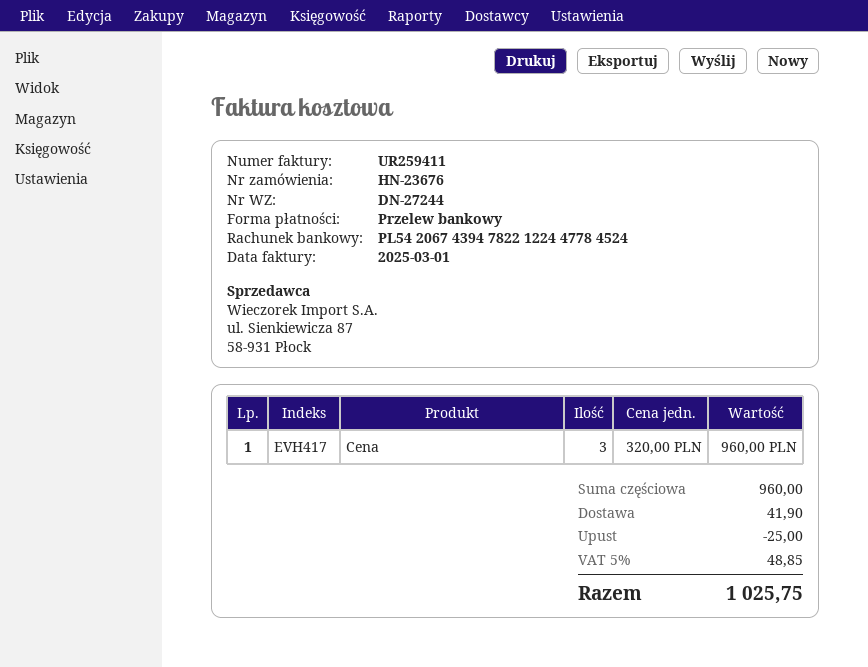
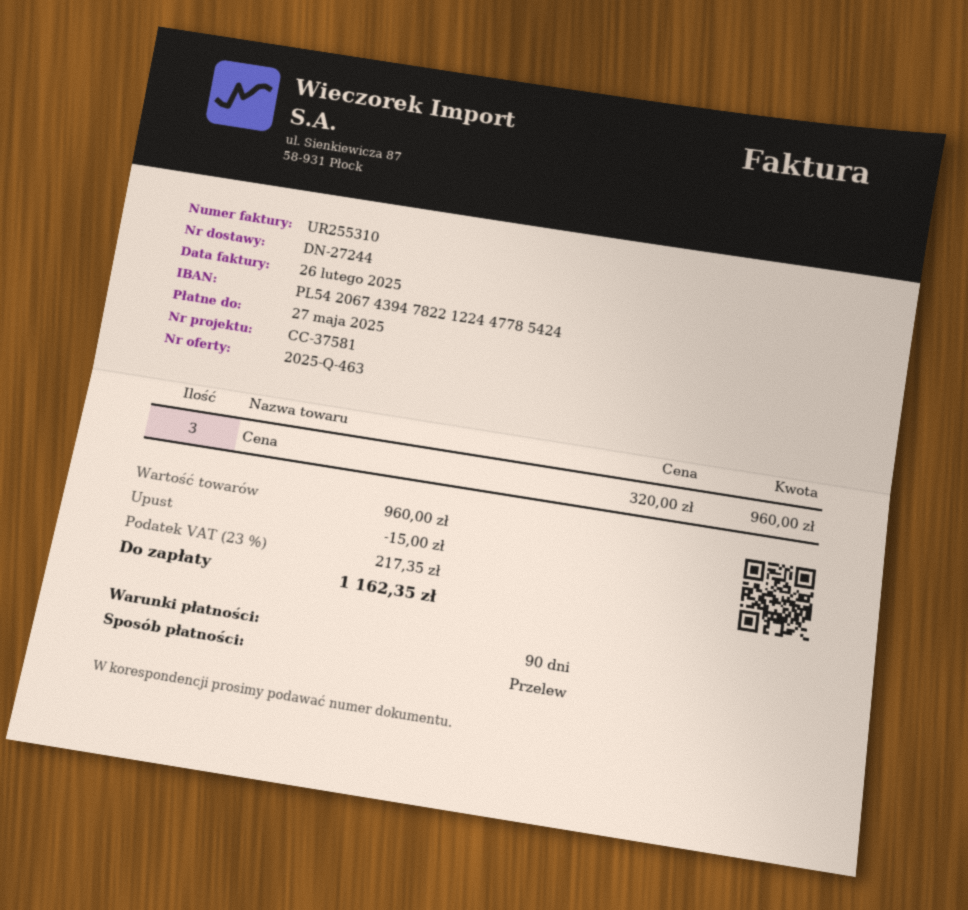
invoice number: UR259411 -> UR255310
invoice date: 2025-03-01 -> 2025-02-26
bank account: PL54206743947822122447784524 -> PL54206743947822122447785424
discount: 25.00 -> 15.00
shipping: 41.90 -> none
tax: 5% = 48.85 -> 23% = 217.35
total: 1025.75 -> 1162.35

